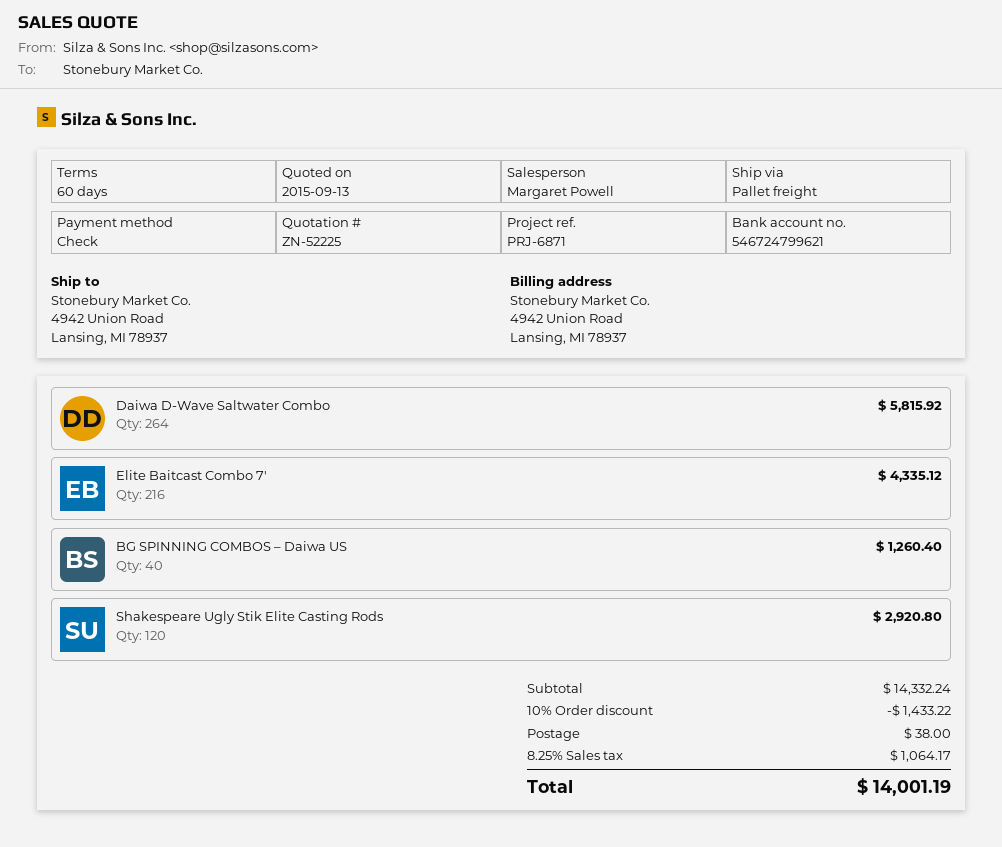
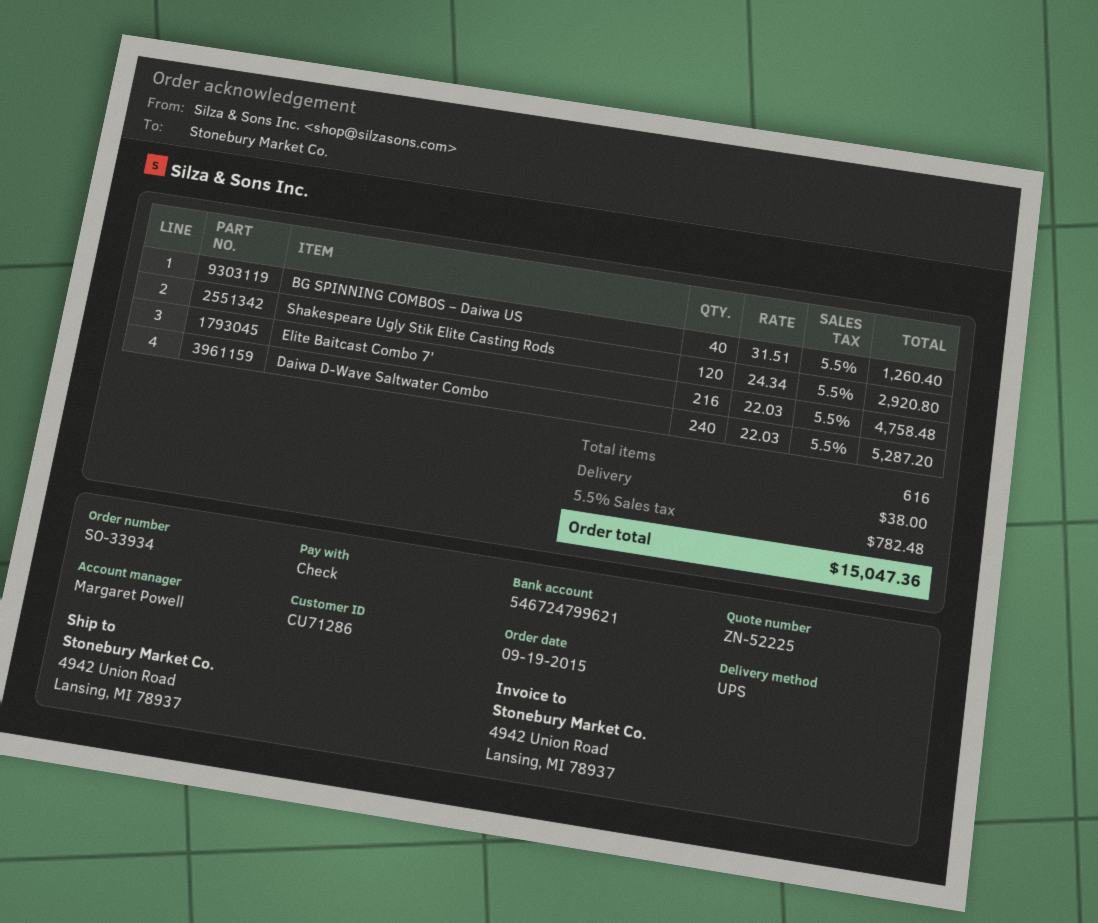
shipping method: pallet freight -> UPS
Daiwa D-Wave Saltwater Combo: 264 for 5815.92 -> 240 for 5287.20
Elite Baitcast Combo 7': 216 for 4335.12 -> 216 for 4758.48
discount: 10% = 1433.22 -> none
tax: 8.25% = 1064.17 -> 5.5% = 782.48
total: 14001.19 -> 15047.36

